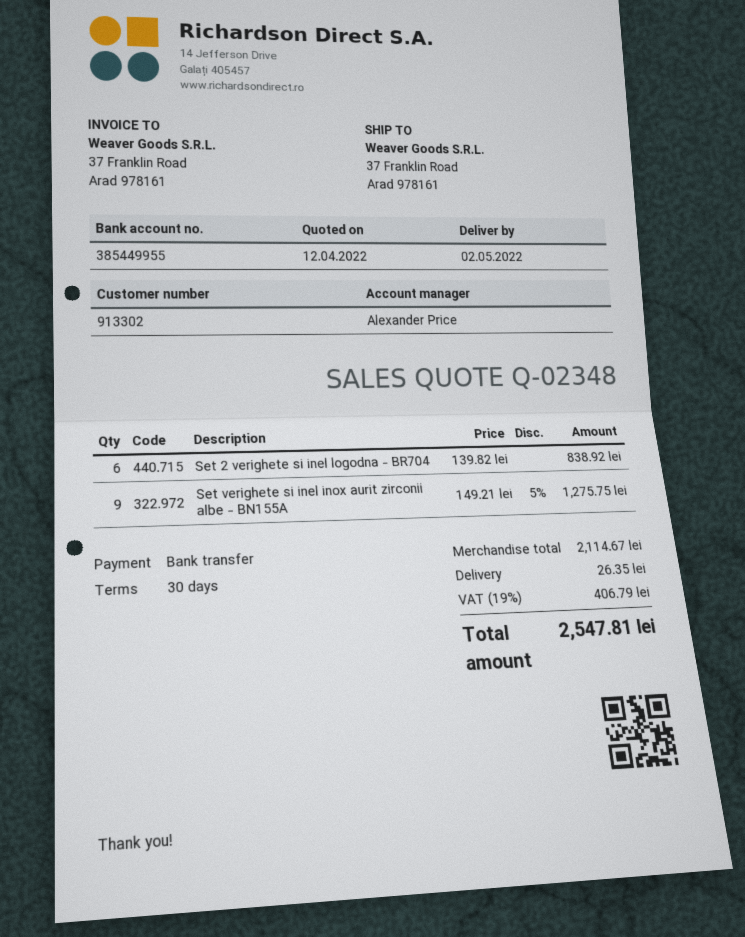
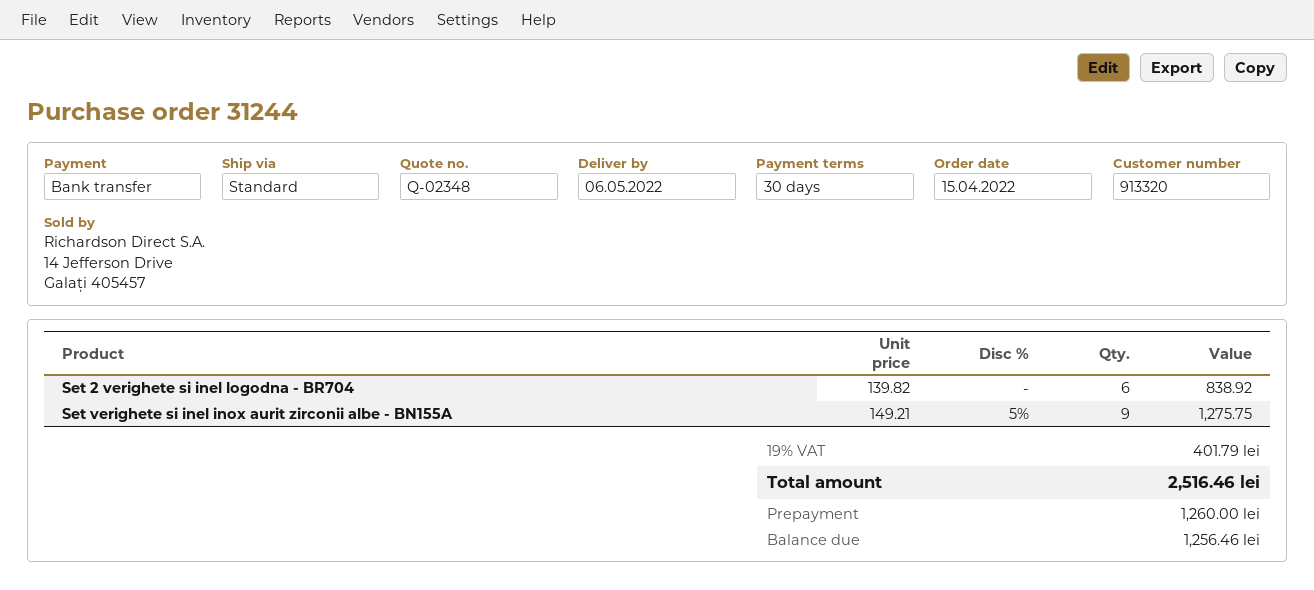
delivery date: 2022-05-02 -> 2022-05-06
customer number: 913302 -> 913320
shipping: 26.35 -> none
tax: 19% = 406.79 -> 19% = 401.79
total: 2547.81 -> 2516.46

